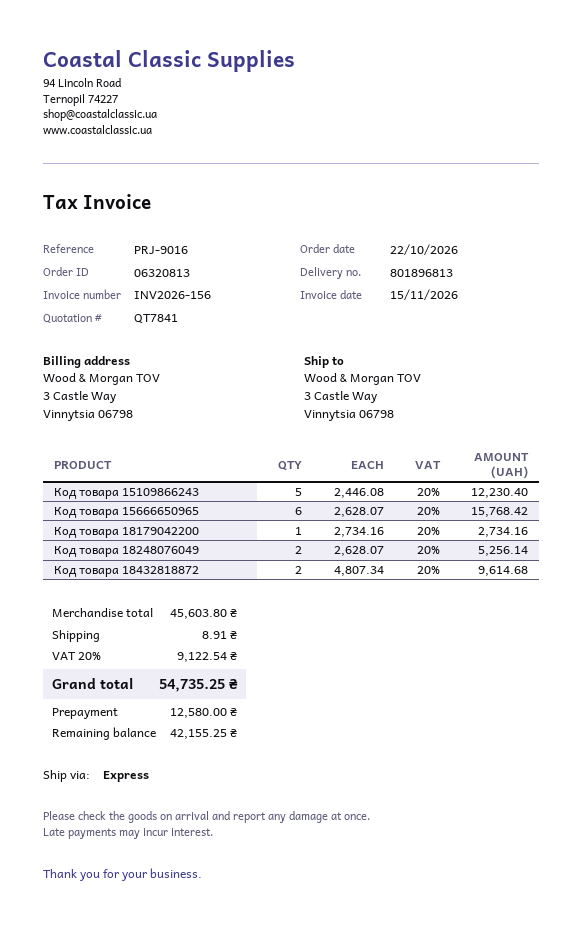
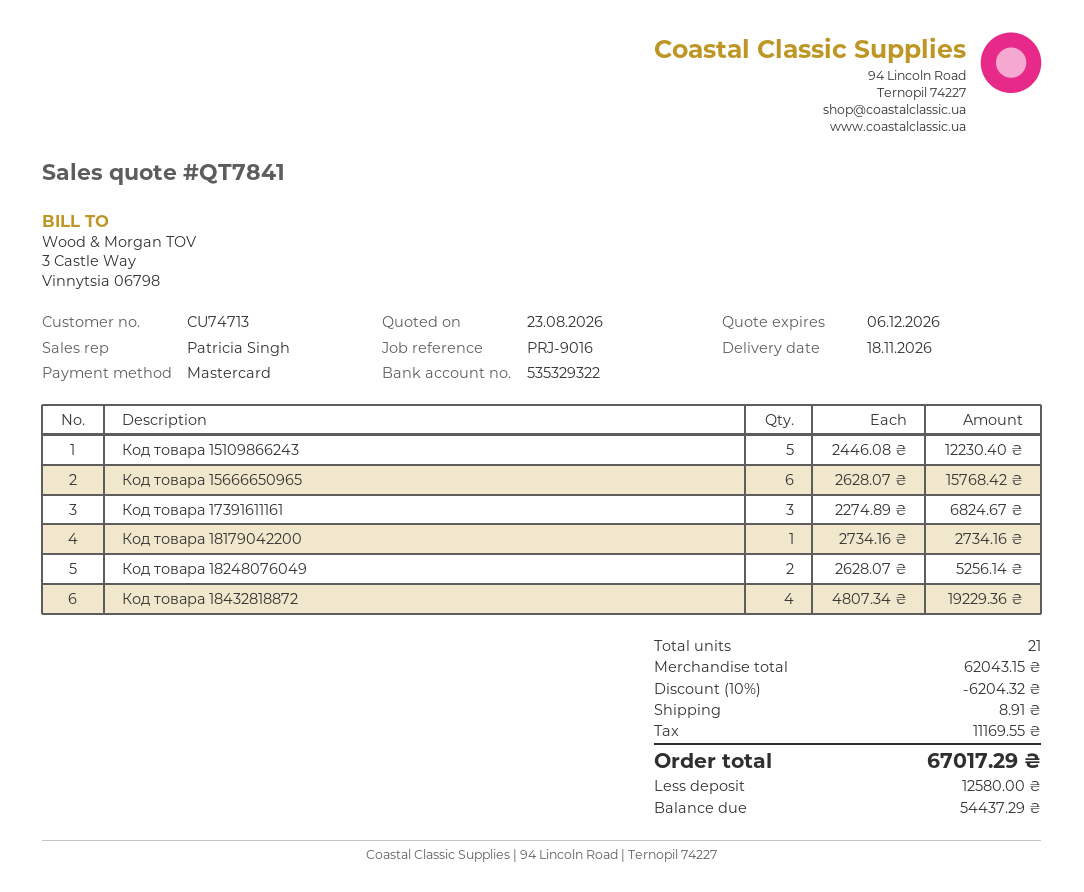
Код товара 18432818872: 2 x 4807.34 = 9614.68 -> 4 x 4807.34 = 19229.36
Код товара 17391611161: none -> 3 x 2274.89 = 6824.67
subtotal: 45603.80 -> 62043.15
discount: none -> 10% = 6204.32
tax: 9122.54 -> 11169.55
total: 54735.25 -> 67017.29
balance: 42155.25 -> 54437.29

